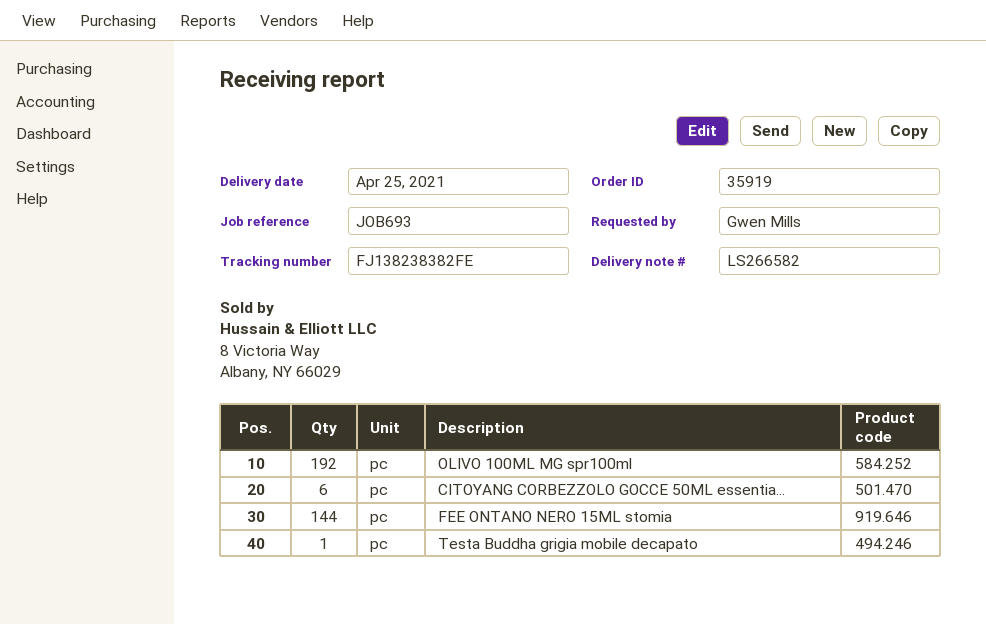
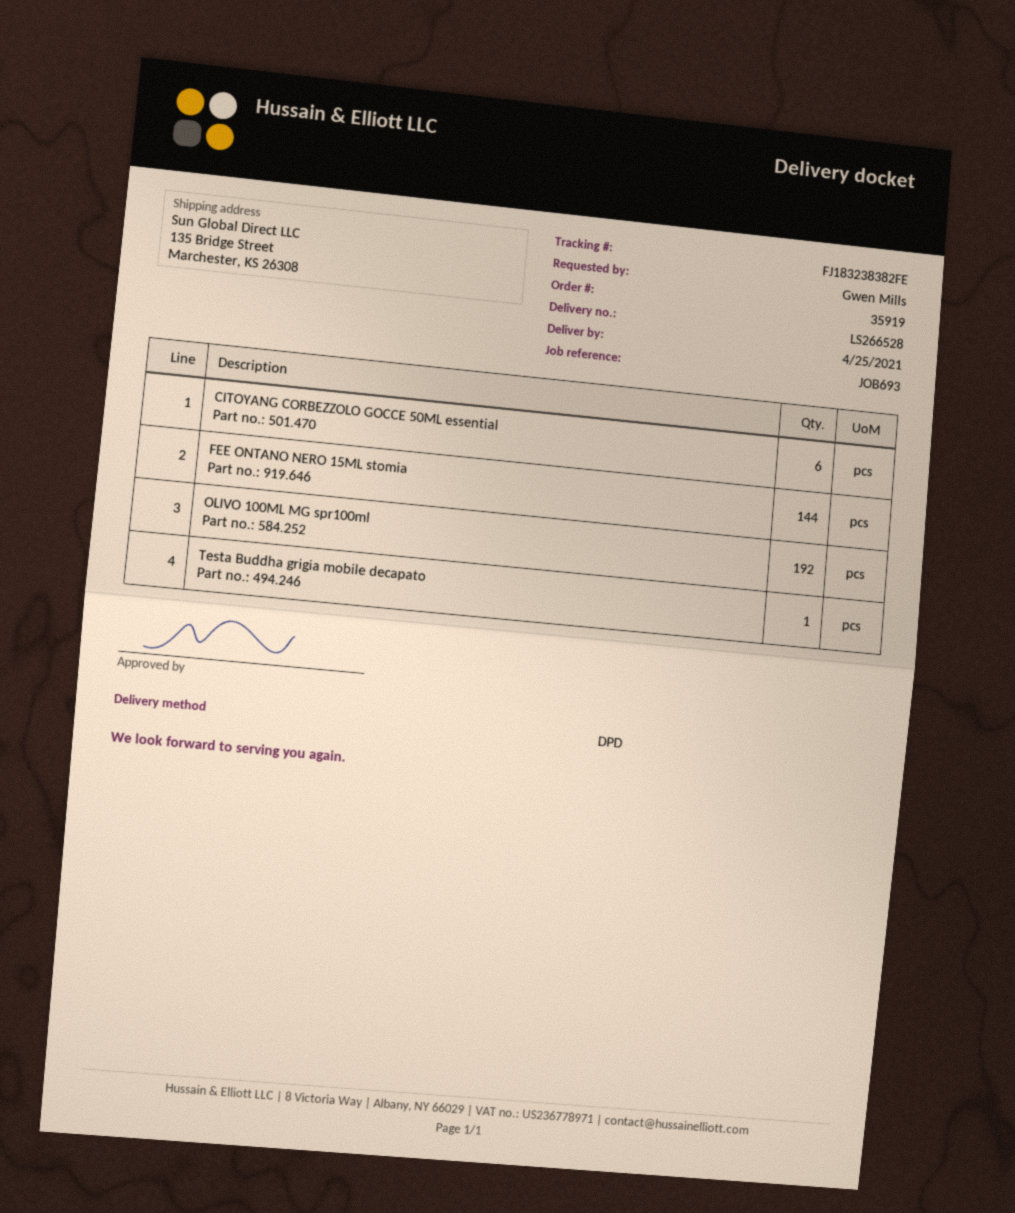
delivery note number: LS266582 -> LS266528
tracking number: FJ138238382FE -> FJ183238382FE

